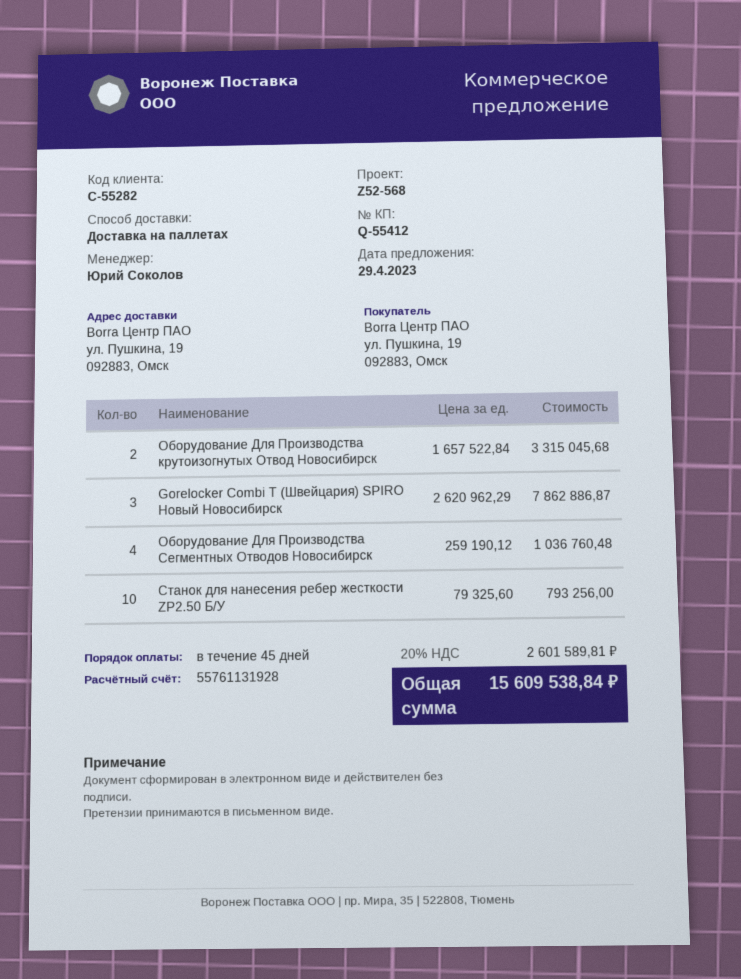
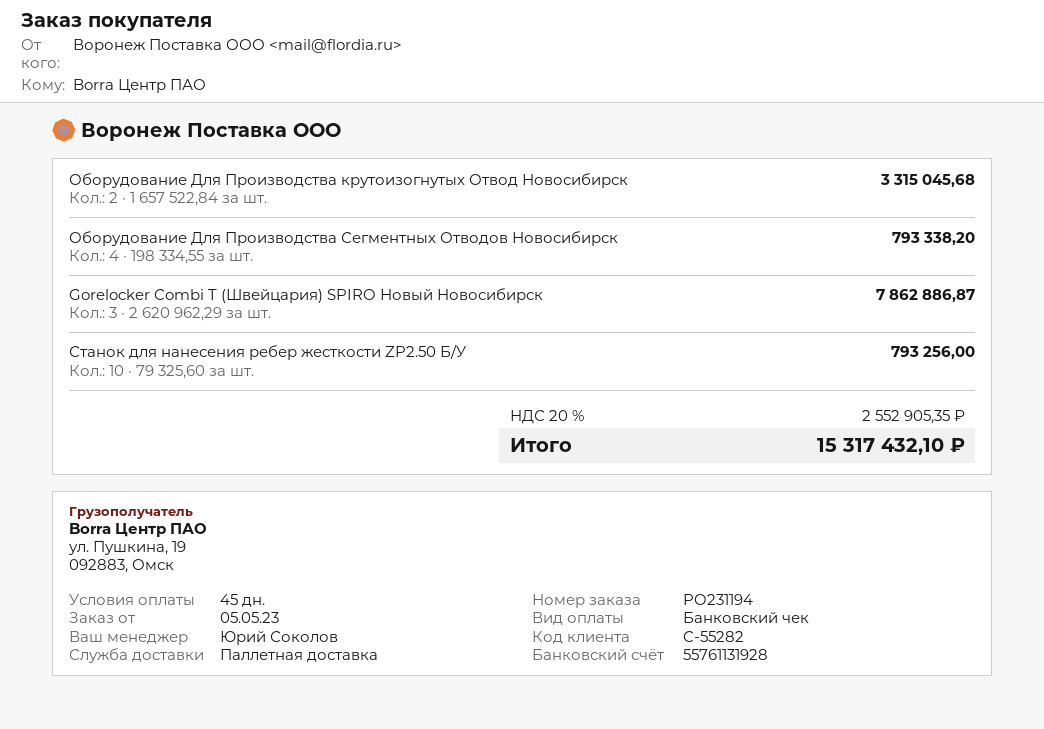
Оборудование Для Производства Сегментных Отводов Новосибирск: 4 x 259190.12 = 1036760.48 -> 4 x 198334.55 = 793338.20
tax: 20% = 2601589.81 -> 20% = 2552905.35
total: 15609538.84 -> 15317432.10

